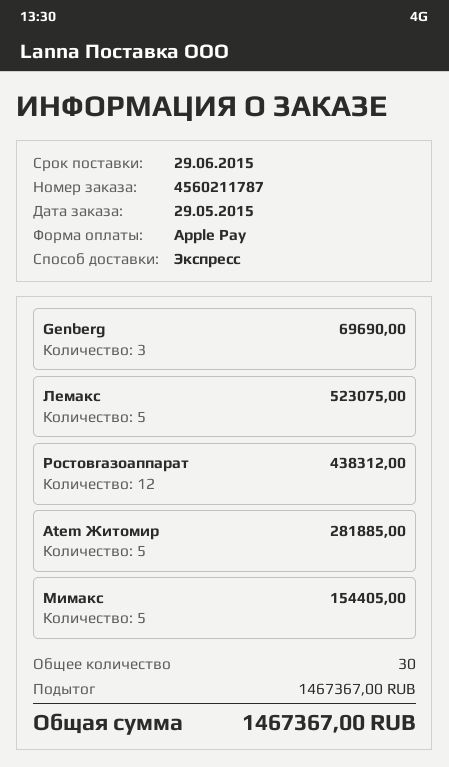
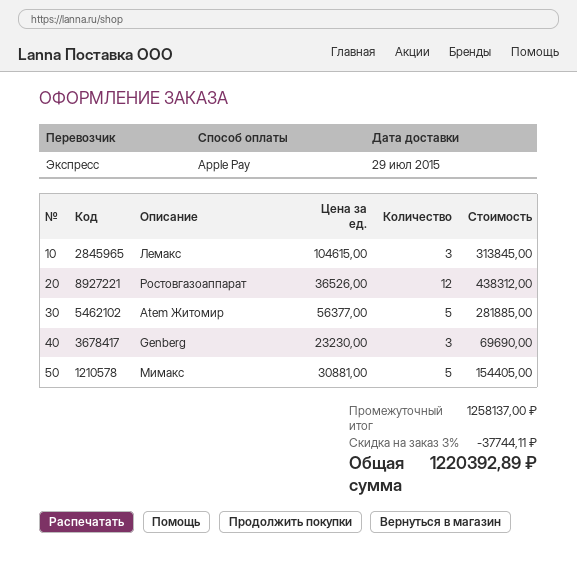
delivery date: 2015-06-29 -> 2015-07-29
Лемакс: 5 for 523075.00 -> 3 for 313845.00
subtotal: 1467367.00 -> 1258137.00
discount: none -> 3% = 37744.11
total: 1467367.00 -> 1220392.89

